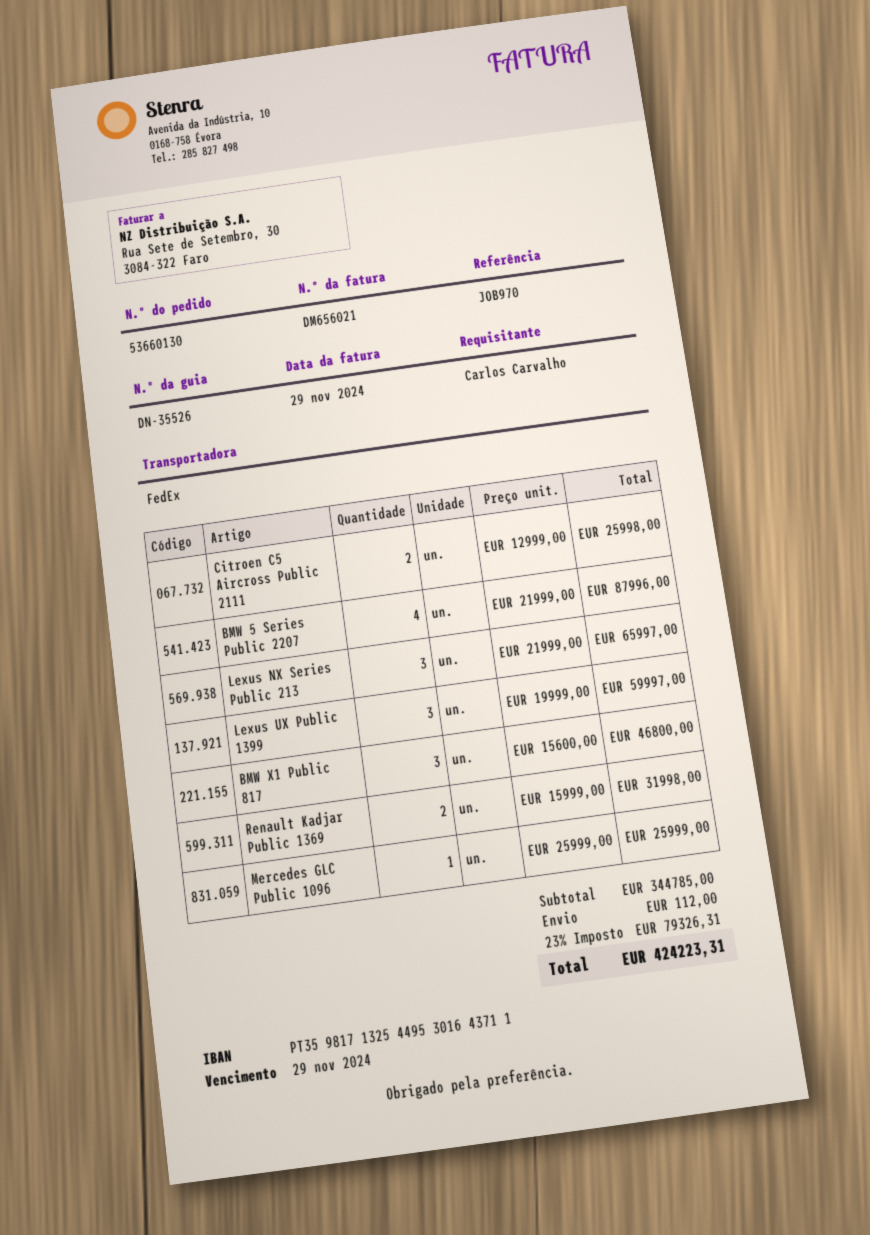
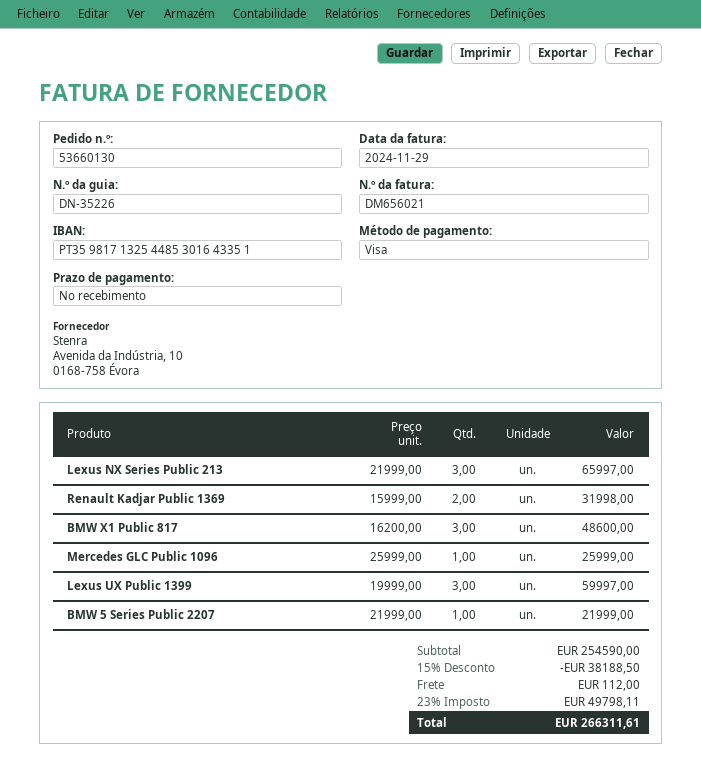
delivery note number: DN-35526 -> DN-35226
bank account: PT35981713254495301643711 -> PT35981713254485301643351
Citroen C5 Aircross Public 2111: 2 x 12999.00 = 25998.00 -> none
BMW 5 Series Public 2207: 4 x 21999.00 = 87996.00 -> 1 x 21999.00 = 21999.00
BMW X1 Public 817: 3 x 15600.00 = 46800.00 -> 3 x 16200.00 = 48600.00
subtotal: 344785.00 -> 254590.00
discount: none -> 15% = 38188.50
tax: 23% = 79326.31 -> 23% = 49798.11
total: 424223.31 -> 266311.61

